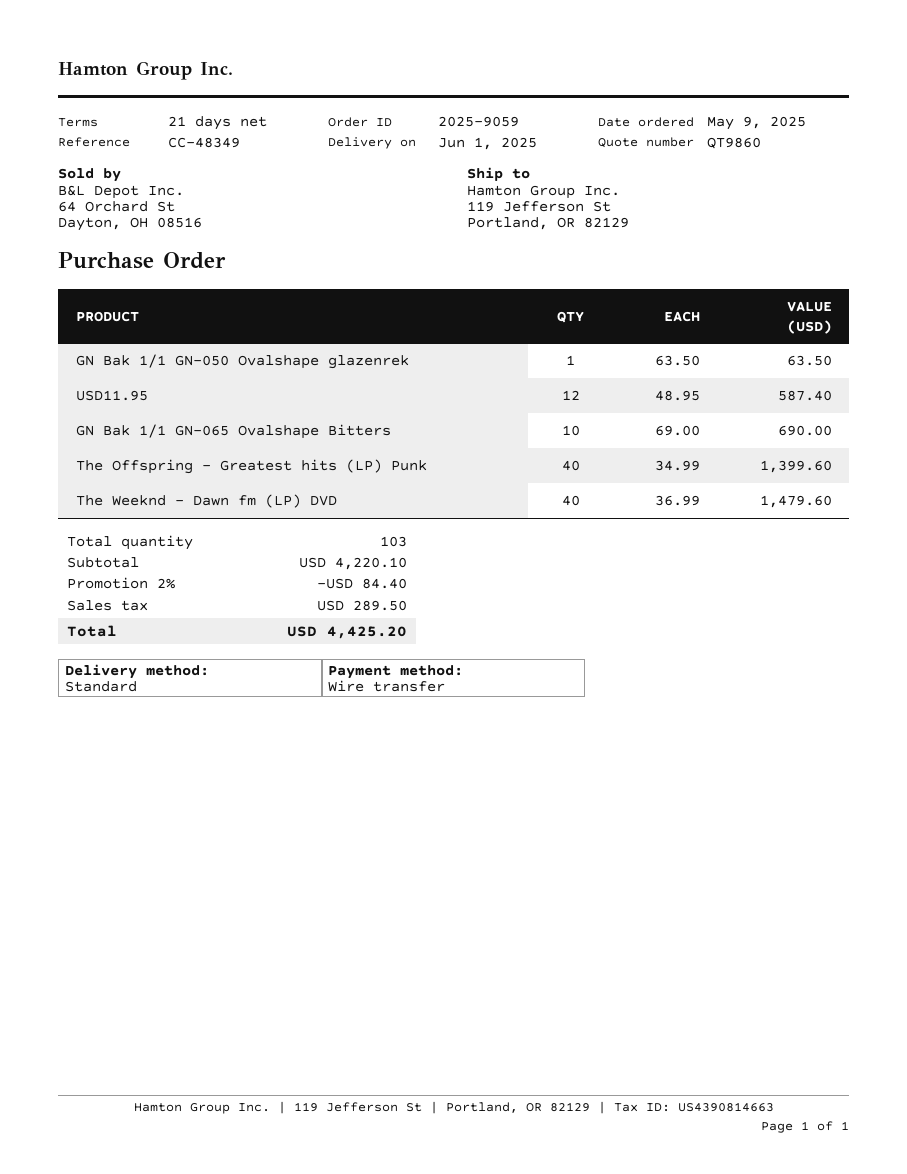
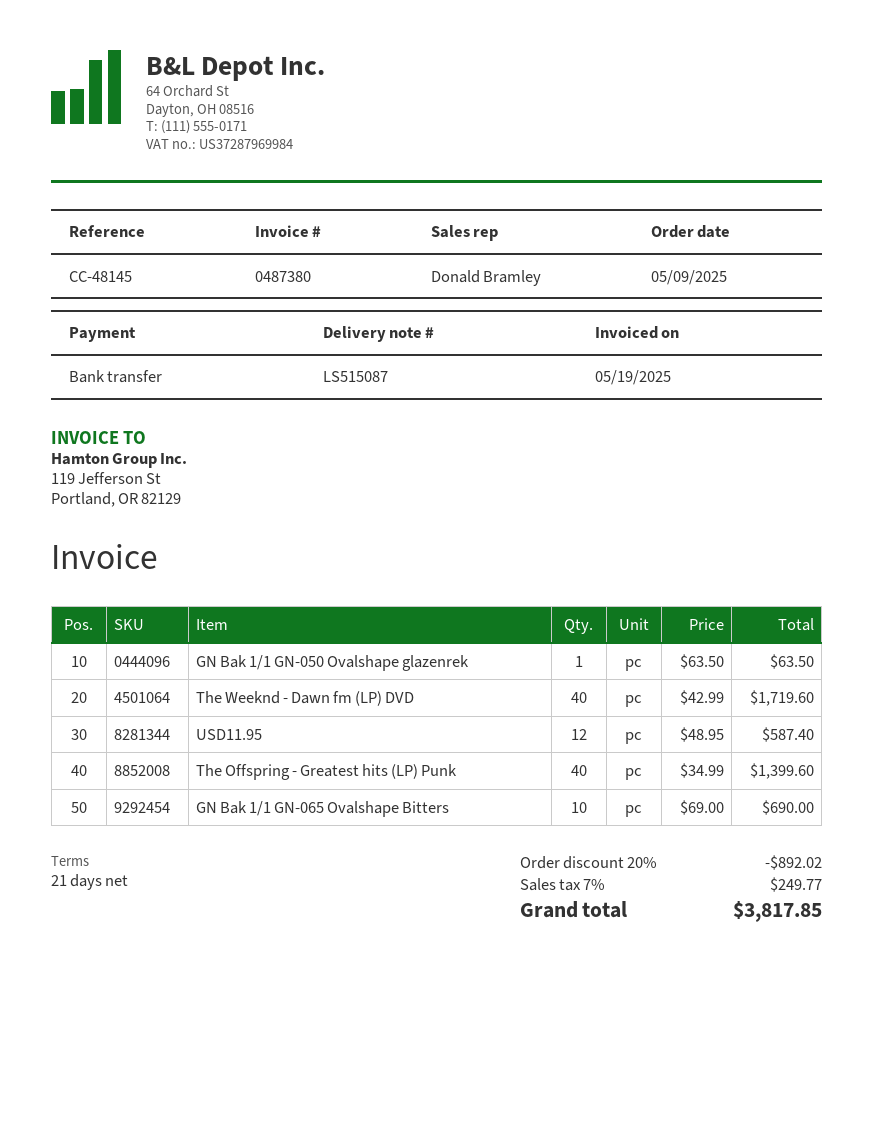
reference: CC-48349 -> CC-48145
The Weeknd - Dawn fm (LP) DVD: 40 x 36.99 = 1479.60 -> 40 x 42.99 = 1719.60
discount: 2% = 84.40 -> 20% = 892.02
tax: 289.50 -> 249.77
total: 4425.20 -> 3817.85

